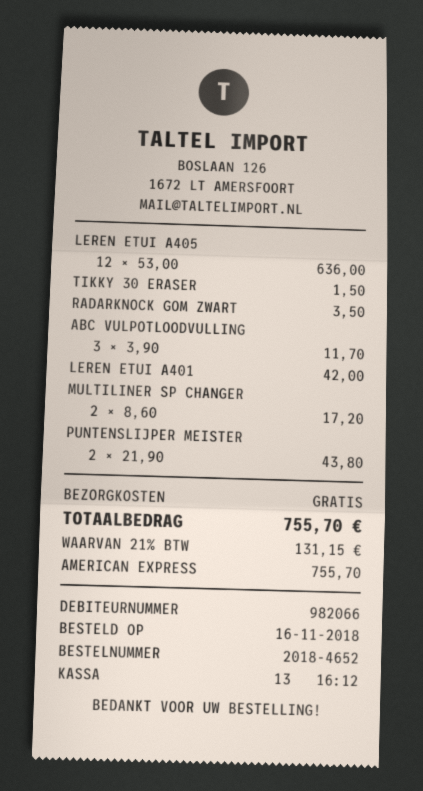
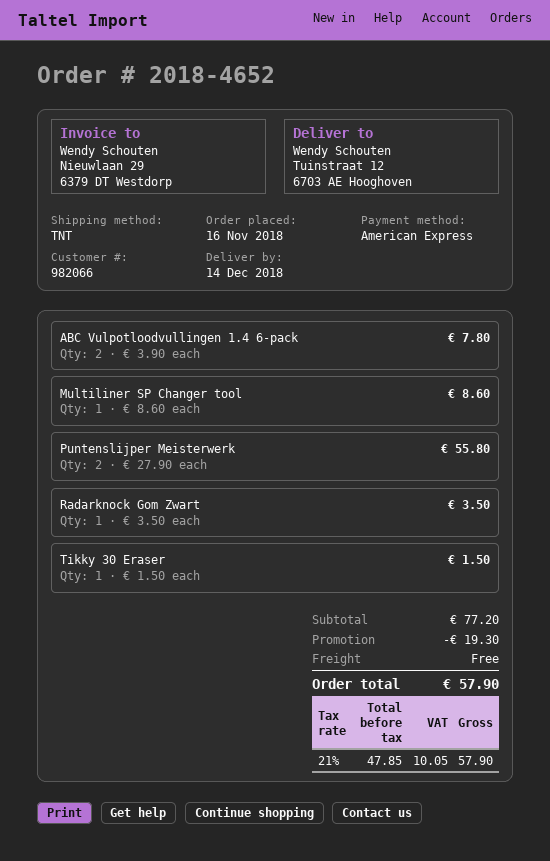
LEREN ETUI A405: 12 x 53.00 = 636.00 -> none
ABC VULPOTLOODVULLING: 3 x 3.90 = 11.70 -> 2 x 3.90 = 7.80
LEREN ETUI A401: 1 x 42.00 = 42.00 -> none
MULTILINER SP CHANGER: 2 x 8.60 = 17.20 -> 1 x 8.60 = 8.60
PUNTENSLIJPER MEISTER: 2 x 21.90 = 43.80 -> 2 x 27.90 = 55.80
discount: none -> 19.30
tax: 21% = 131.15 -> 21% = 10.05
total: 755.70 -> 57.90

